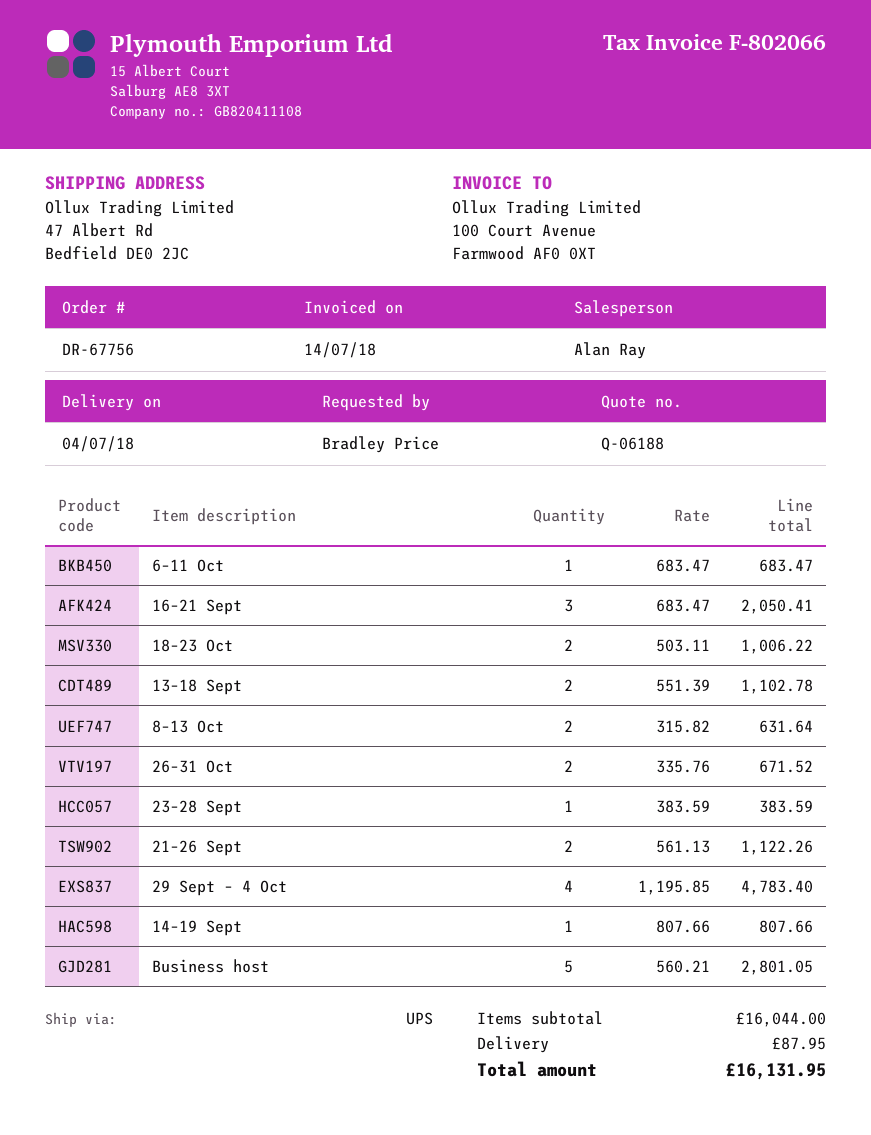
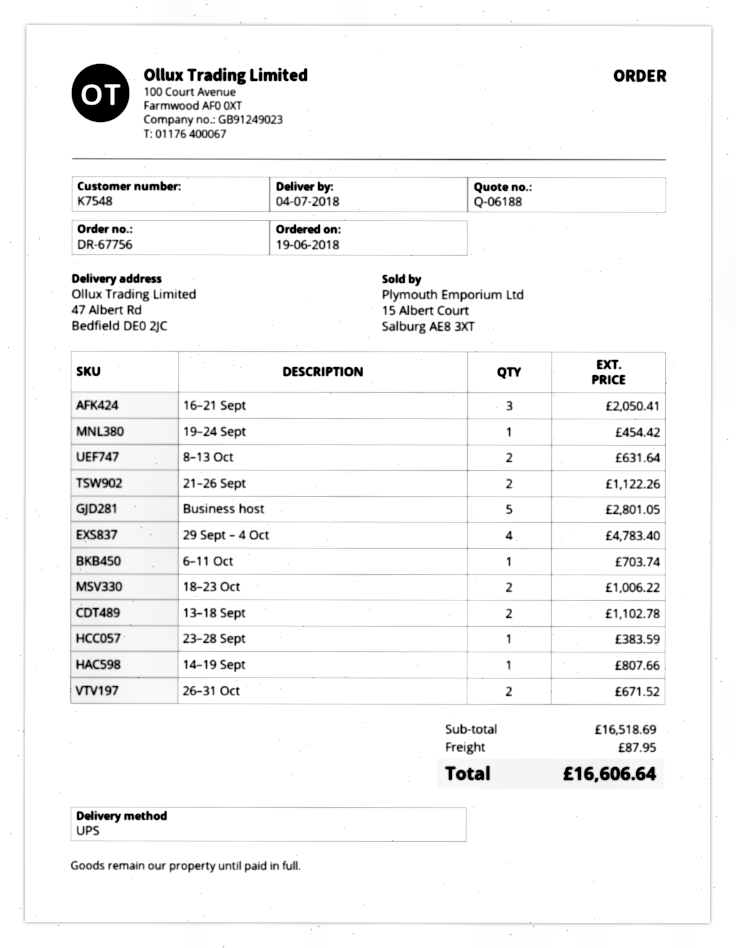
6–11 Oct: 1 for 683.47 -> 1 for 703.74
19–24 Sept: none -> 1 for 454.42
subtotal: 16044.00 -> 16518.69
total: 16131.95 -> 16606.64

